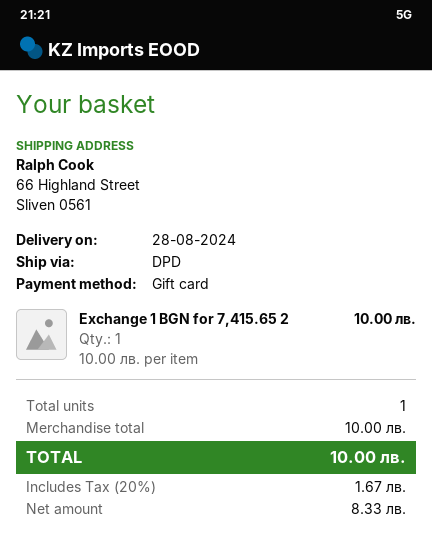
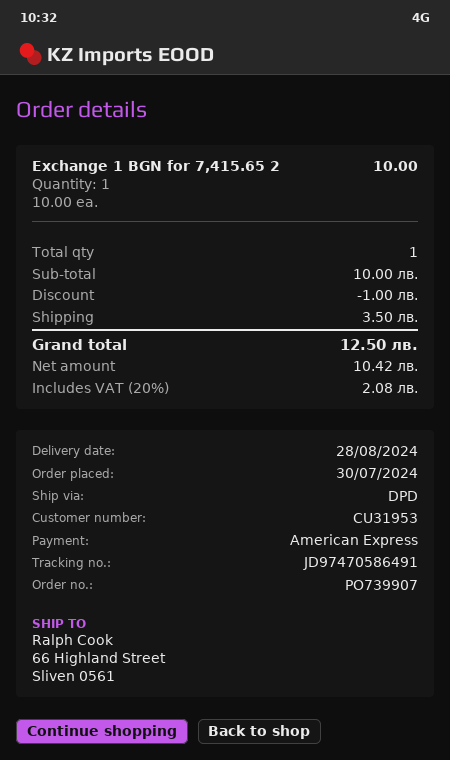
payment method: gift card -> American Express
discount: none -> 1.00
shipping: none -> 3.50
net: 8.33 -> 10.42
tax: 20% = 1.67 -> 20% = 2.08
total: 10.00 -> 12.50

